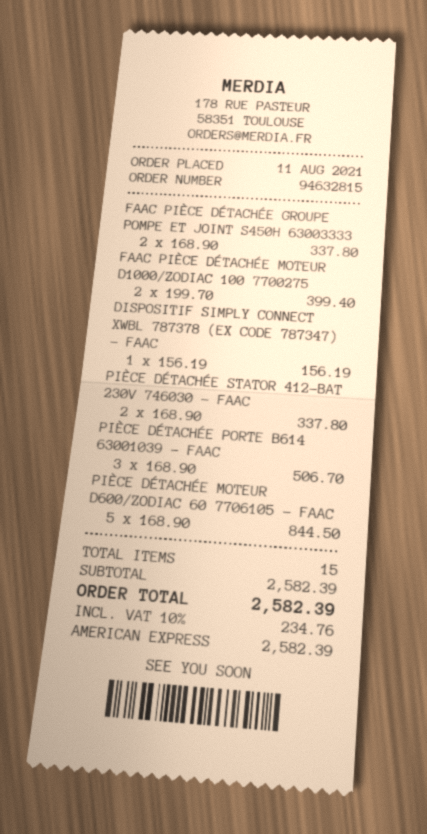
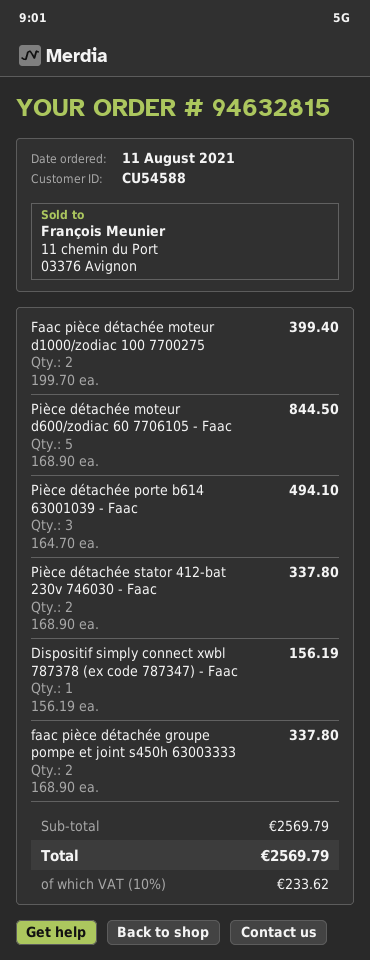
PIÈCE DÉTACHÉE PORTE B614 63001039 - FAAC: 3 x 168.90 = 506.70 -> 3 x 164.70 = 494.10
subtotal: 2582.39 -> 2569.79
tax: 10% = 234.76 -> 10% = 233.62
total: 2582.39 -> 2569.79

